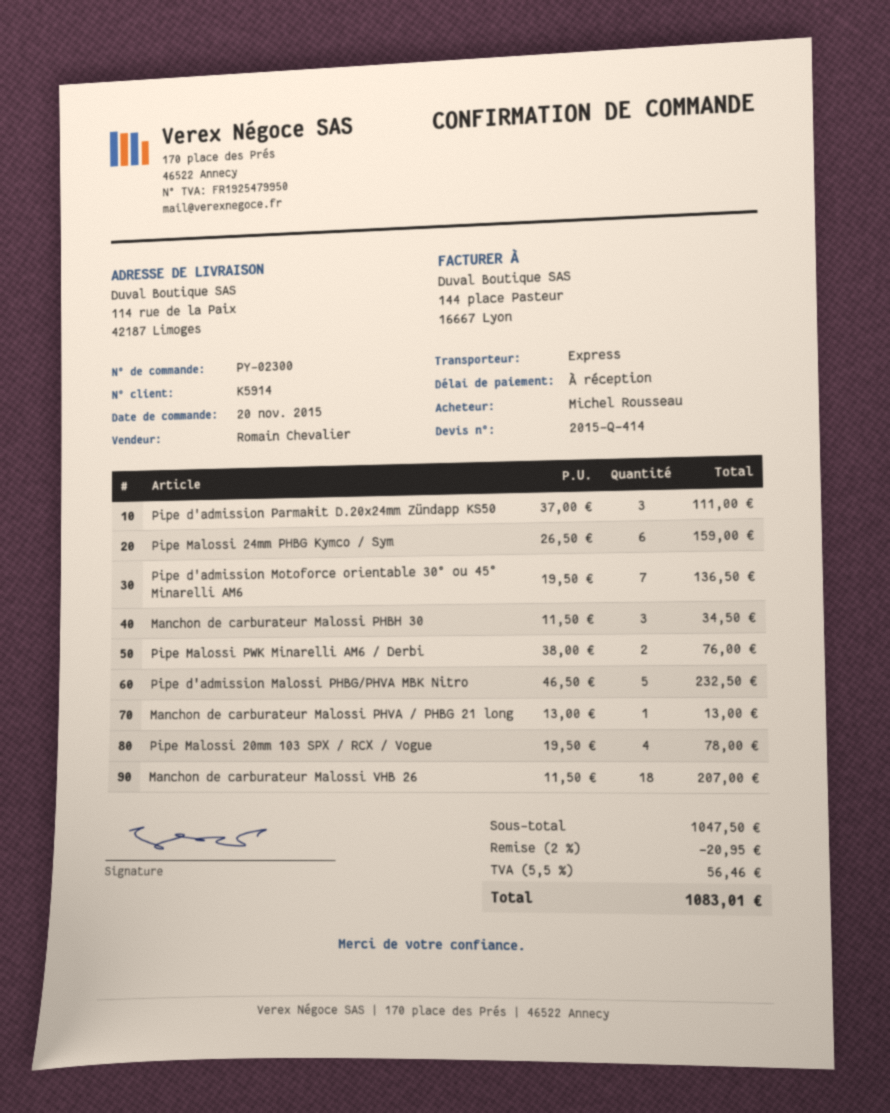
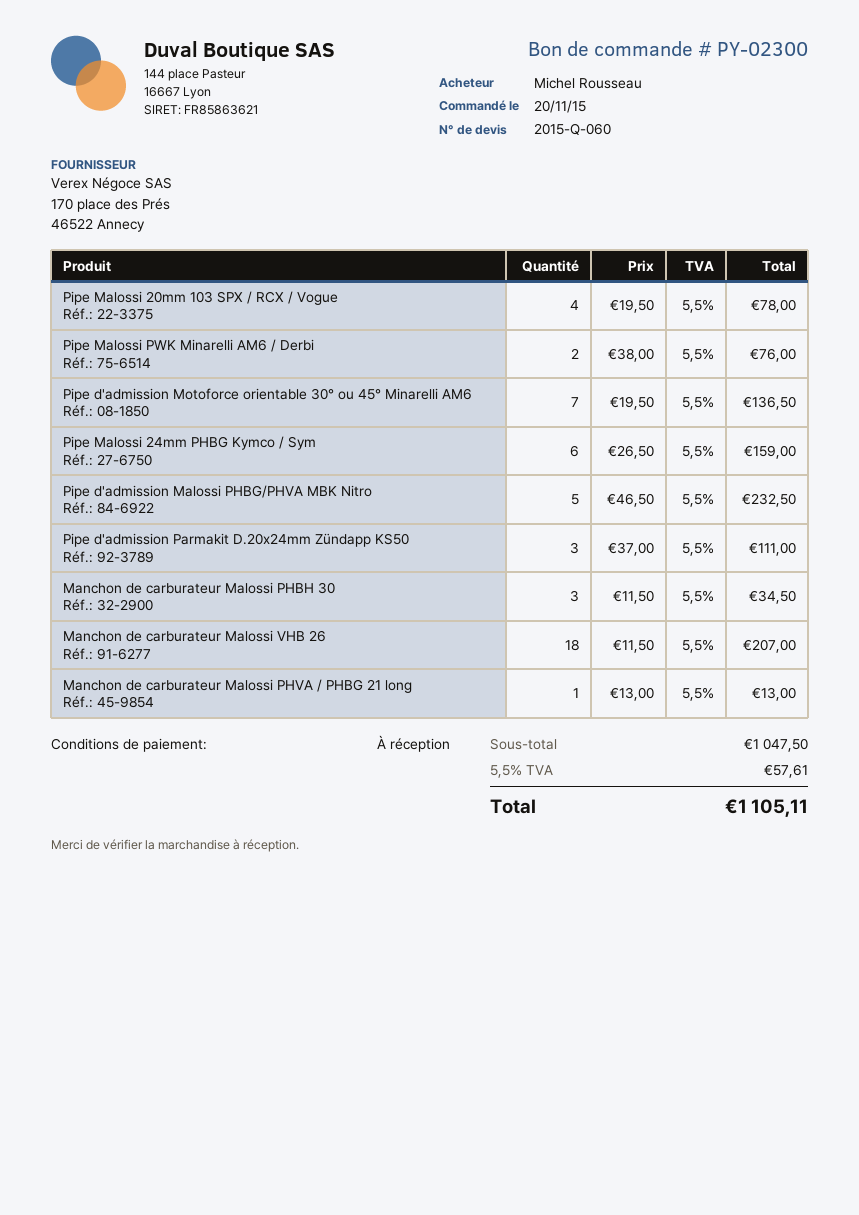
quote number: 2015-Q-414 -> 2015-Q-060
discount: 2% = 20.95 -> none
tax: 5.5% = 56.46 -> 5.5% = 57.61
total: 1083.01 -> 1105.11

